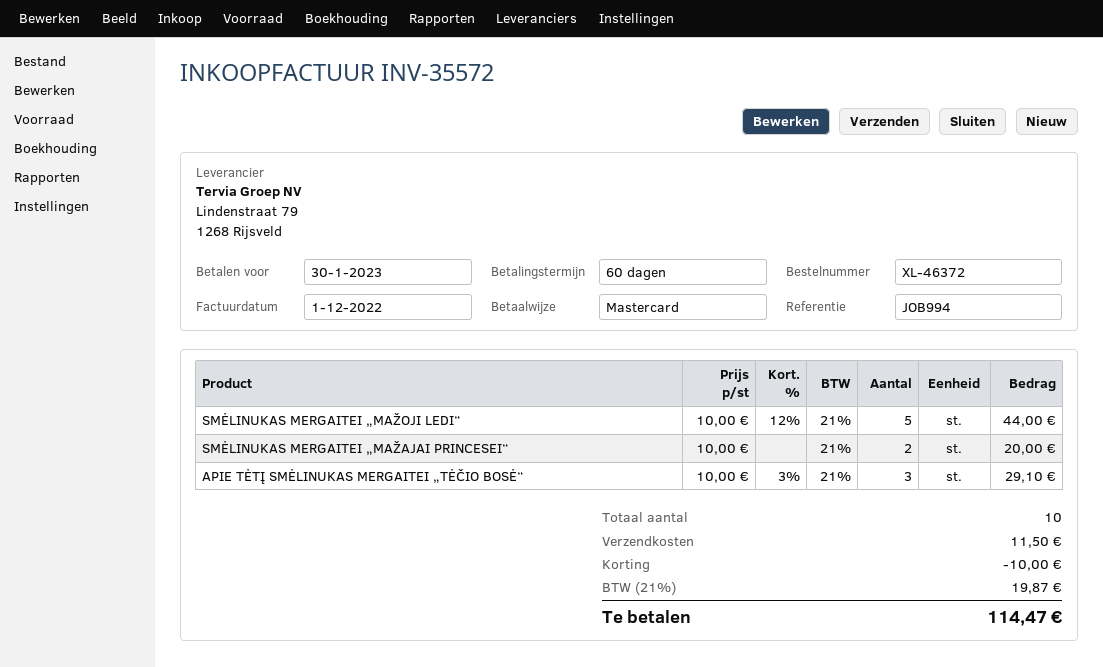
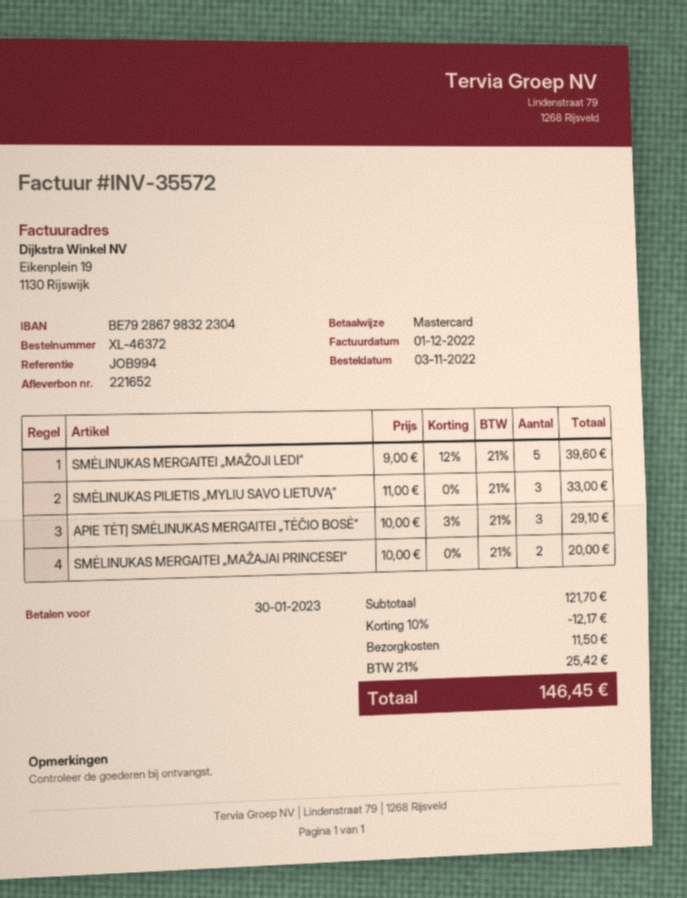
SMĖLINUKAS MERGAITEI „MAŽOJI LEDI“: 5 x 10.00 - 12% = 44.00 -> 5 x 9.00 - 12% = 39.60
SMĖLINUKAS PILIETIS „MYLIU SAVO LIETUVĄ“: none -> 3 x 11.00 = 33.00
discount: 10.00 -> 12.17
tax: 21% = 19.87 -> 21% = 25.42
total: 114.47 -> 146.45

